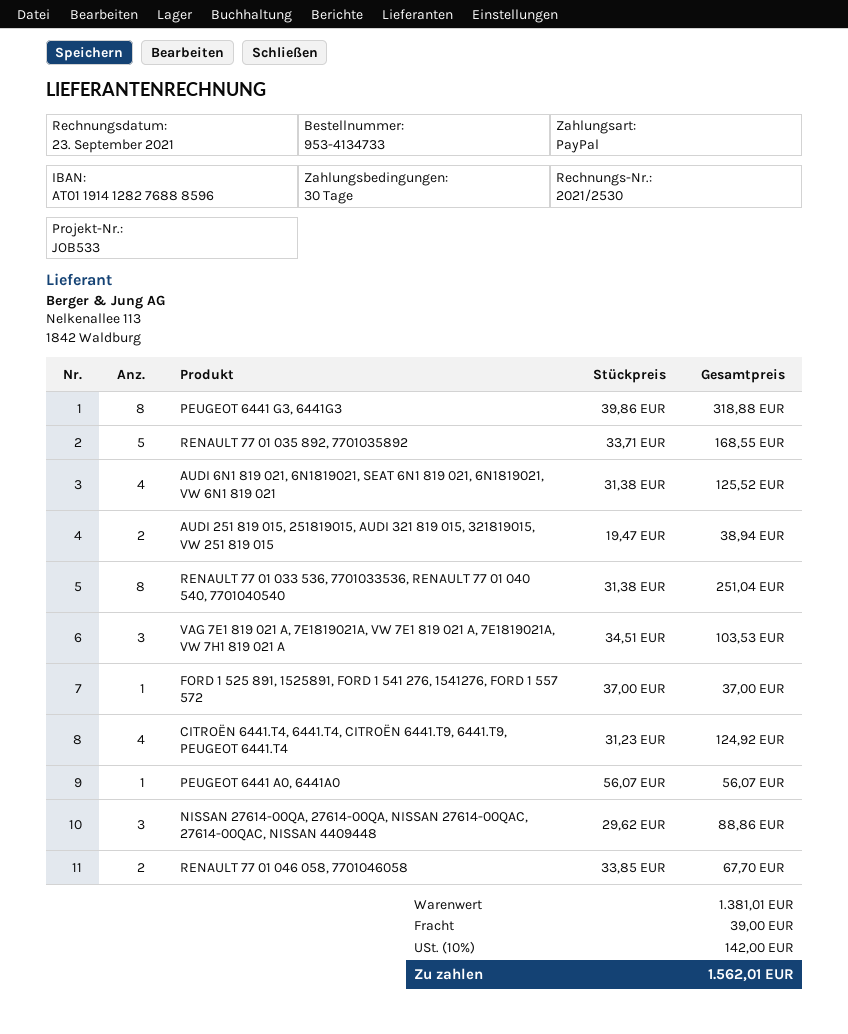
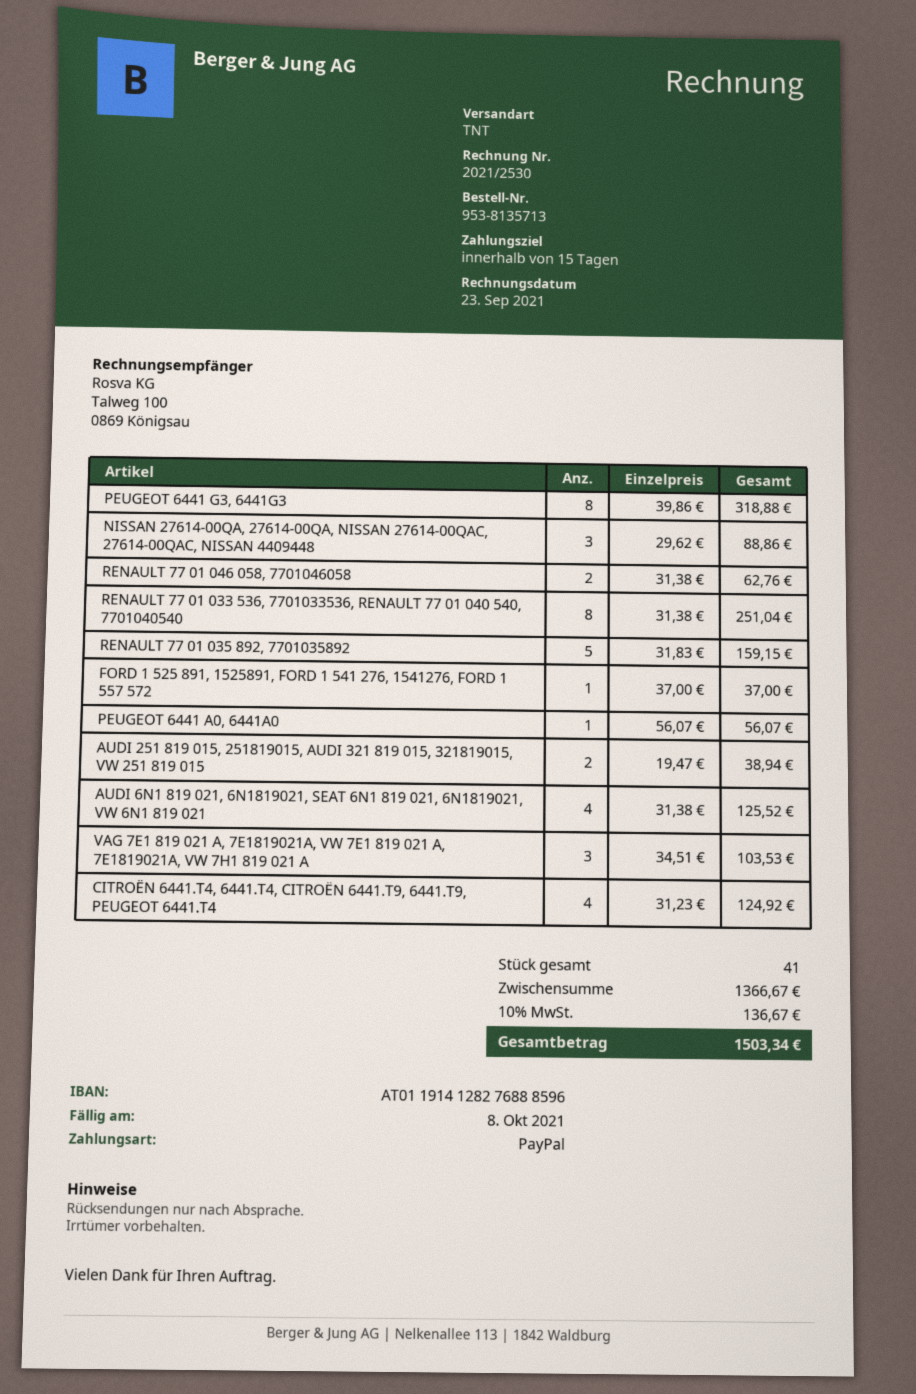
order number: 953-4134733 -> 953-8135713
payment terms: 30 days -> 15 days
RENAULT 77 01 035 892, 7701035892: 5 x 33.71 = 168.55 -> 5 x 31.83 = 159.15
RENAULT 77 01 046 058, 7701046058: 2 x 33.85 = 67.70 -> 2 x 31.38 = 62.76
subtotal: 1381.01 -> 1366.67
shipping: 39.00 -> none
tax: 10% = 142.00 -> 10% = 136.67
total: 1562.01 -> 1503.34

